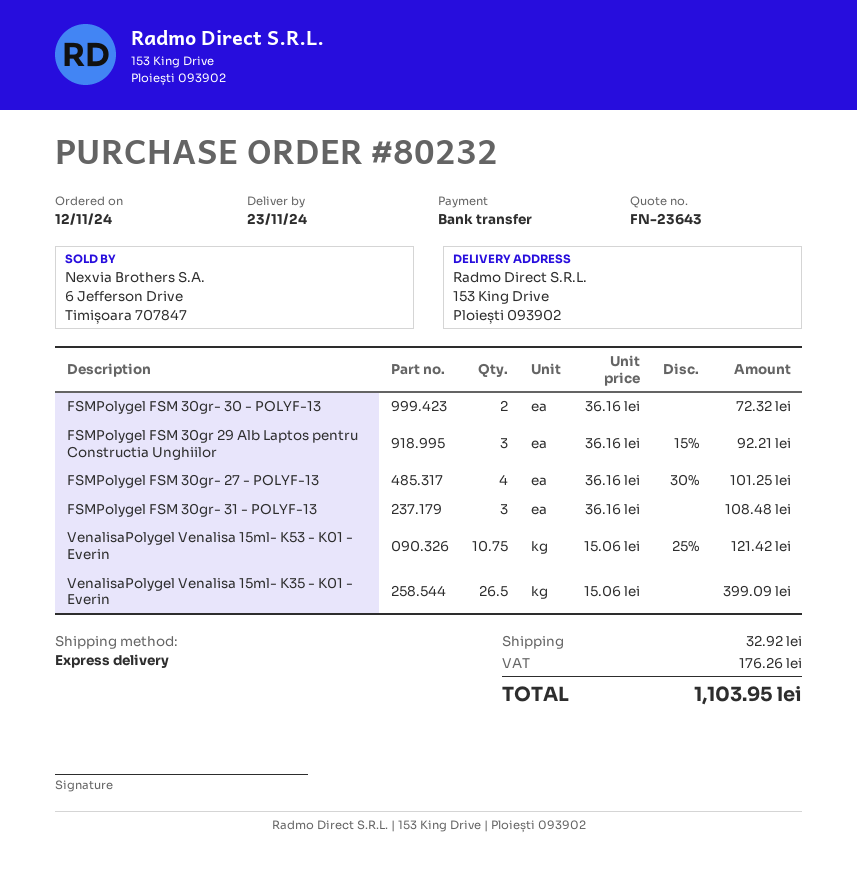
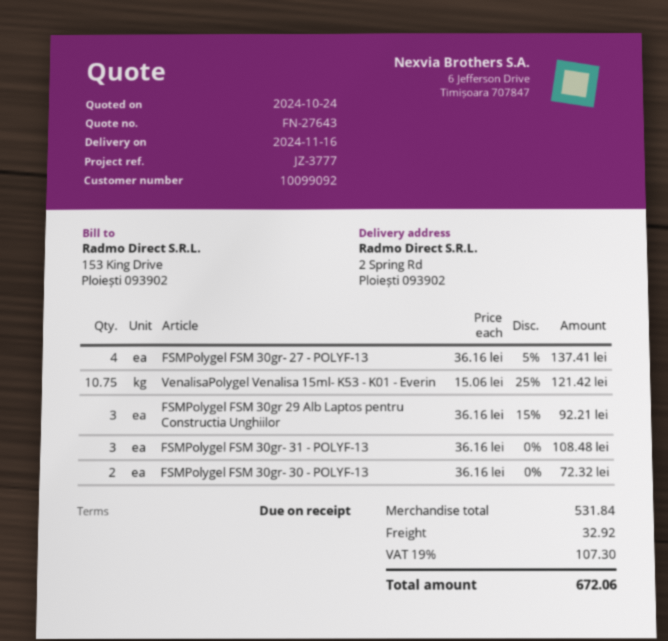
quote number: FN-23643 -> FN-27643
delivery date: 2024-11-23 -> 2024-11-16
ship to: 153 King Drive, Ploiești 093902 -> 2 Spring Rd, Ploiești 093902
FSMPolygel FSM 30gr- 27 - POLYF-13: 4 x 36.16 - 30% = 101.25 -> 4 x 36.16 - 5% = 137.41
VenalisaPolygel Venalisa 15ml- K35 - K01 - Everin: 26.5 x 15.06 = 399.09 -> none
tax: 176.26 -> 107.30
total: 1103.95 -> 672.06

